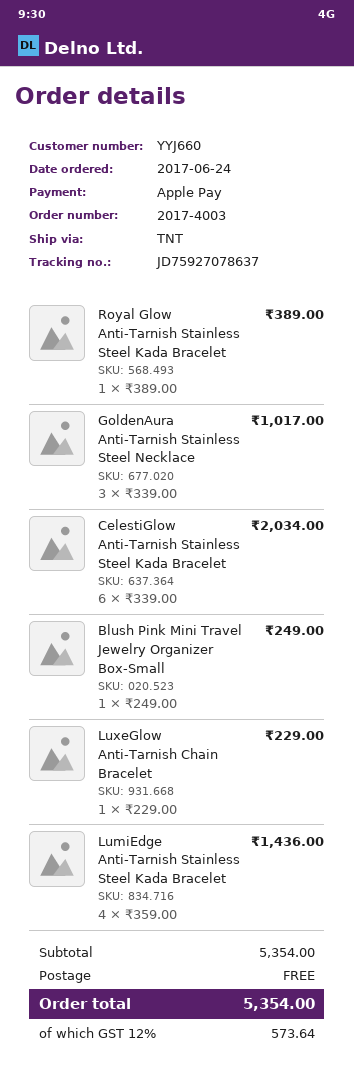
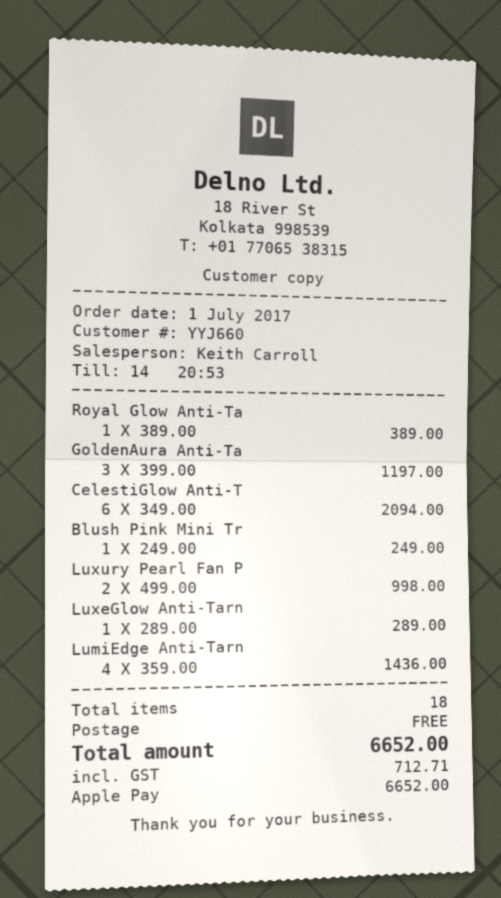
order date: 2017-06-24 -> 2017-07-01
GoldenAura Anti-Tarnish Stainless Steel Necklace: 3 x 339.00 = 1017.00 -> 3 x 399.00 = 1197.00
CelestiGlow Anti-Tarnish Stainless Steel Kada Bracelet: 6 x 339.00 = 2034.00 -> 6 x 349.00 = 2094.00
LuxeGlow Anti-Tarnish Chain Bracelet: 1 x 229.00 = 229.00 -> 1 x 289.00 = 289.00
Luxury Pearl Fan P: none -> 2 x 499.00 = 998.00
tax: 573.64 -> 712.71
total: 5354.00 -> 6652.00

